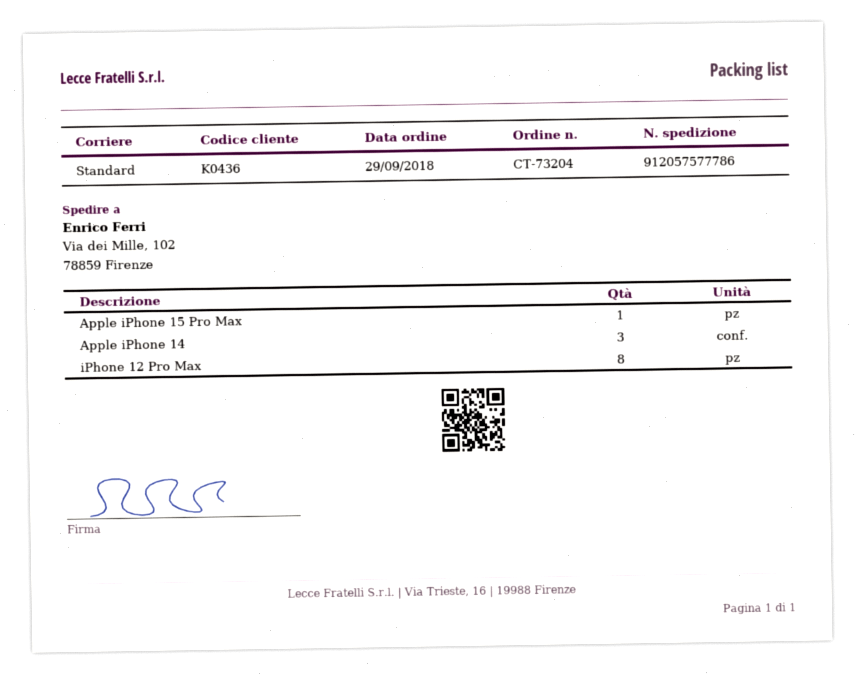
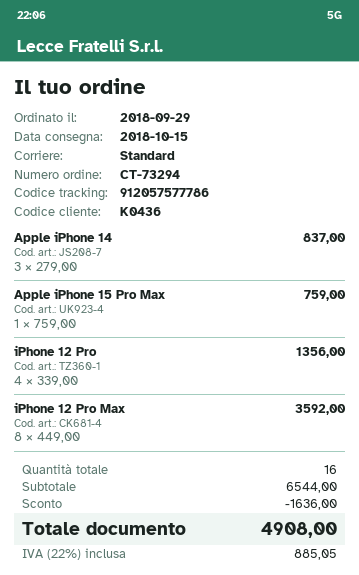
order number: CT-73204 -> CT-73294
iPhone 12 Pro: none -> 4

